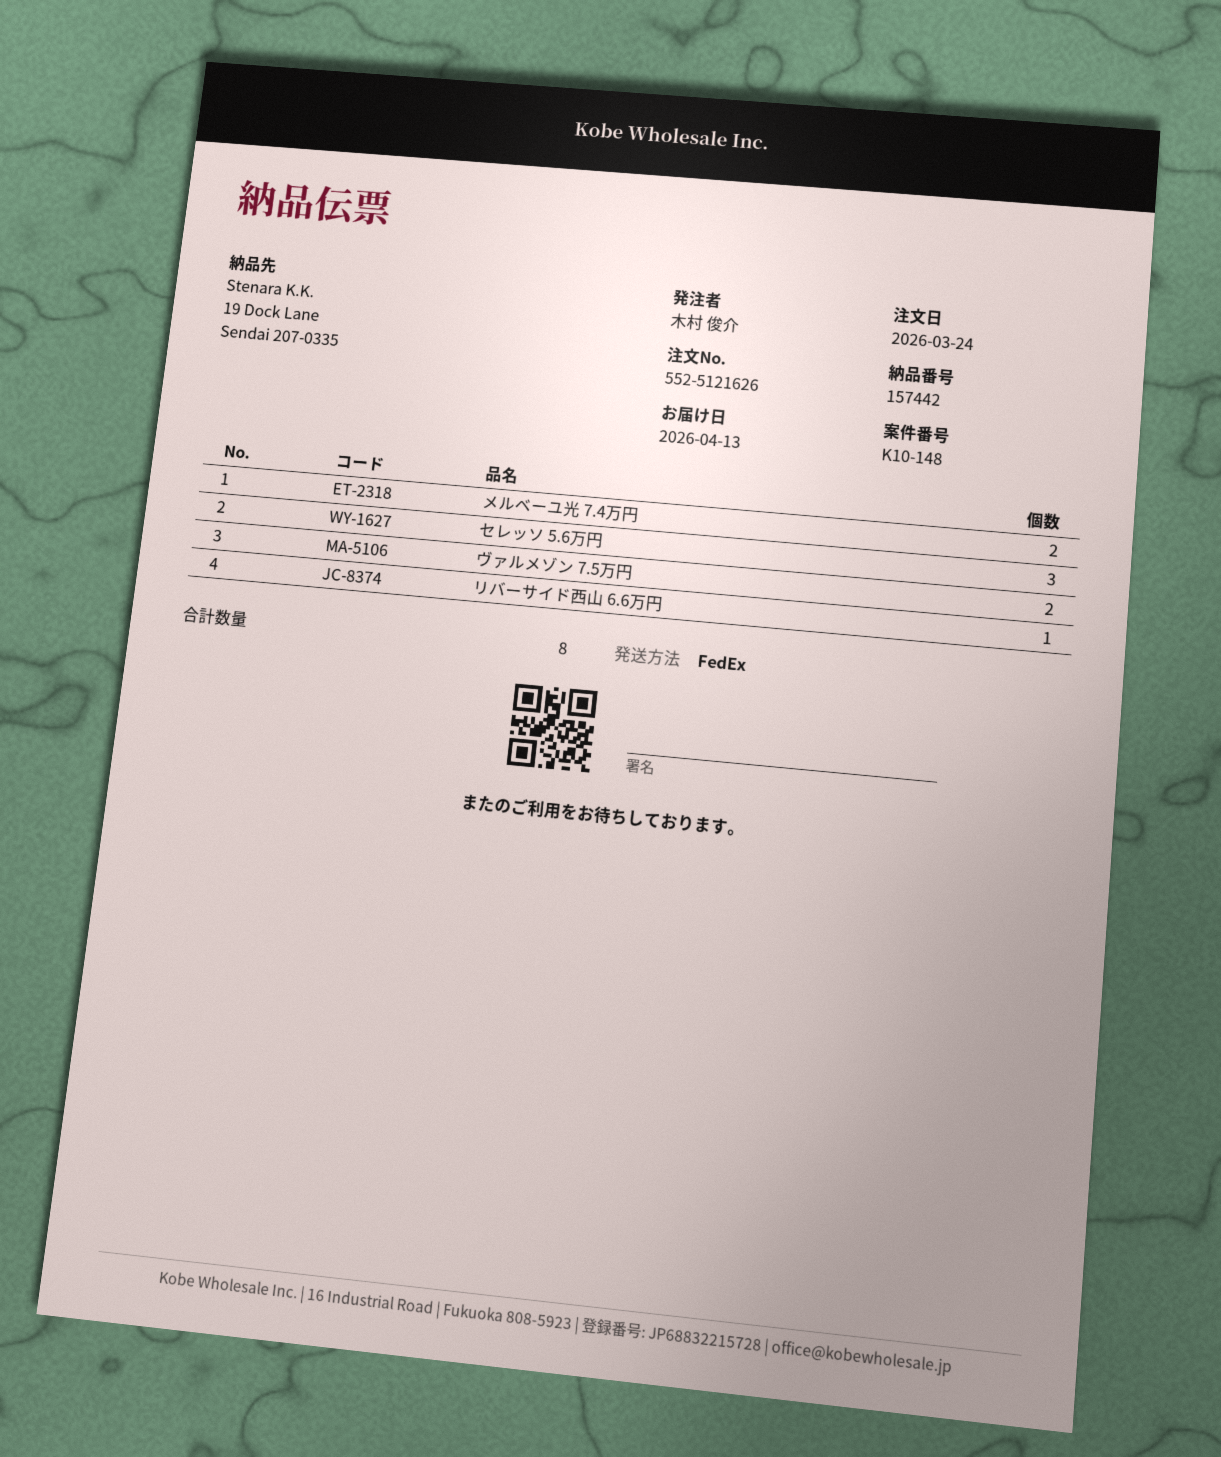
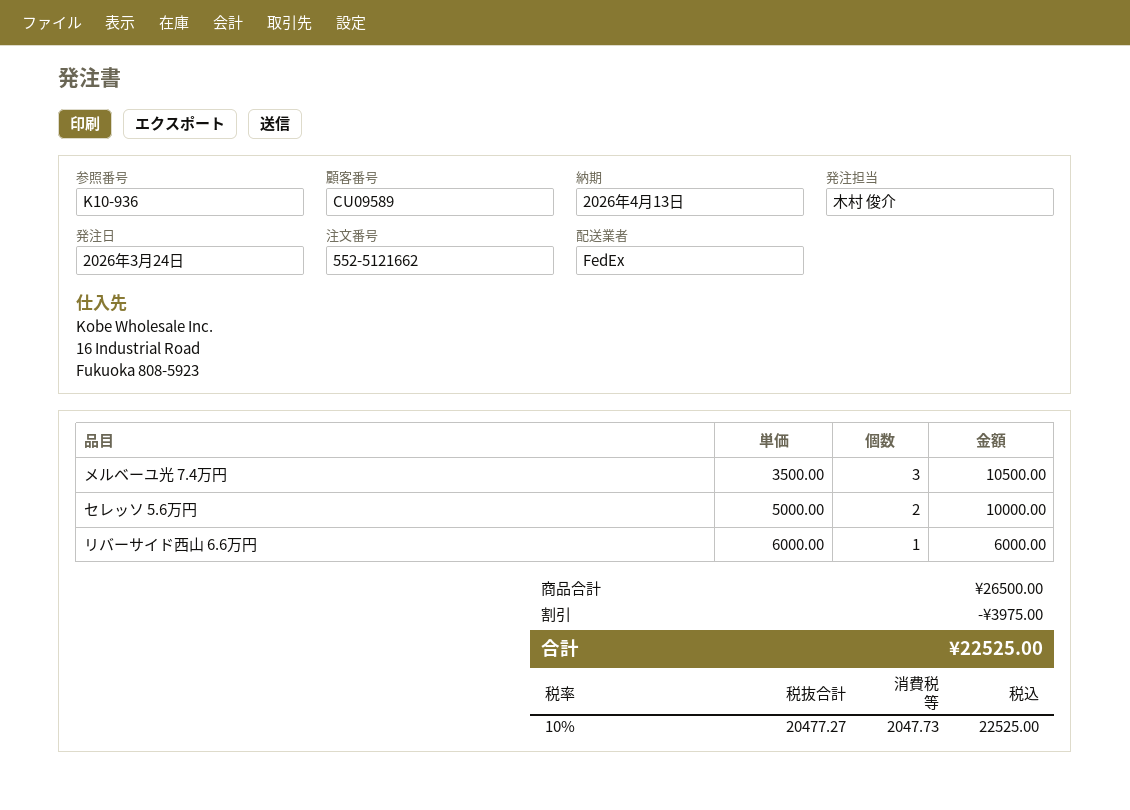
order number: 552-5121626 -> 552-5121662
reference: K10-148 -> K10-936
メルベーユ光 7.4万円: 2 -> 3
セレッソ 5.6万円: 3 -> 2
ヴァルメゾン 7.5万円: 2 -> none

